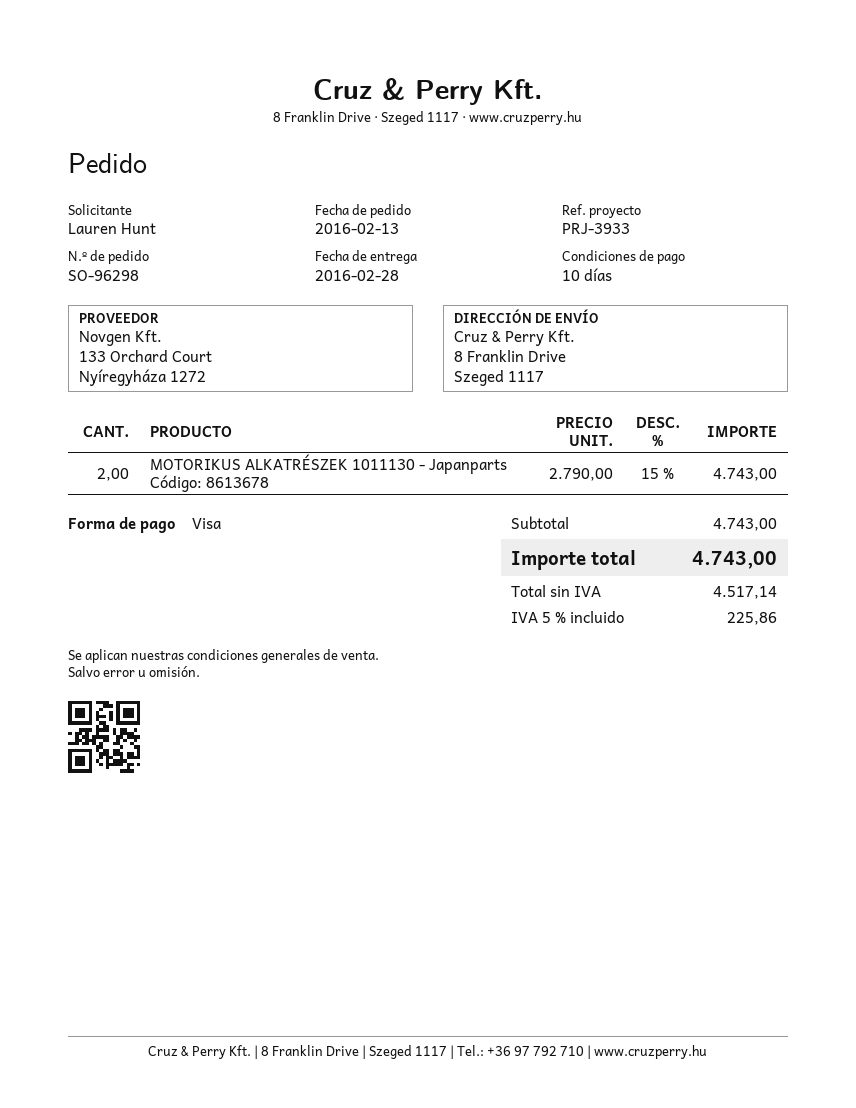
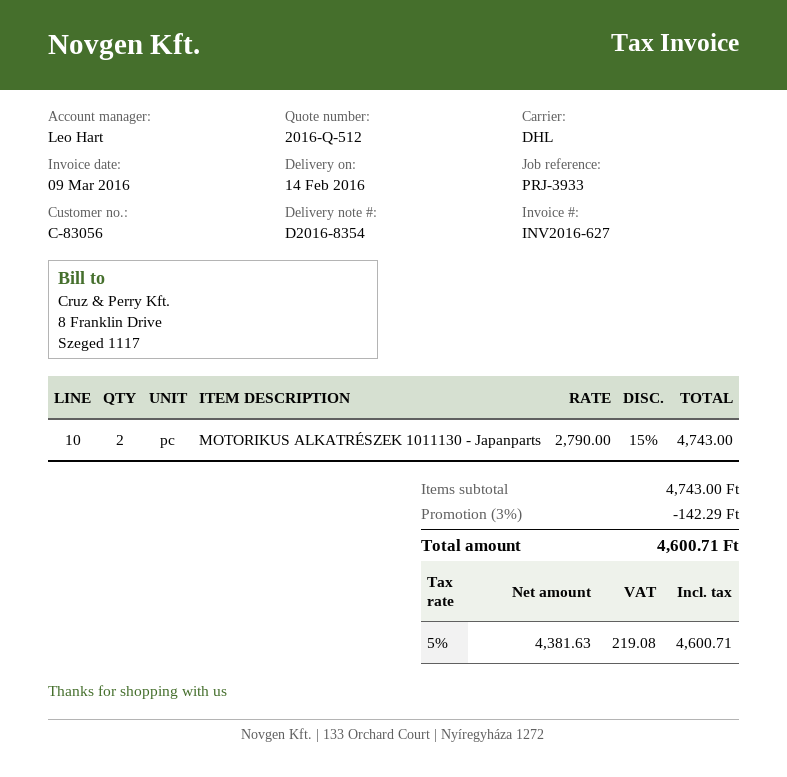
delivery date: 2016-02-28 -> 2016-02-14
discount: none -> 3% = 142.29
net: 4517.14 -> 4381.63
tax: 5% = 225.86 -> 5% = 219.08
total: 4743.00 -> 4600.71

